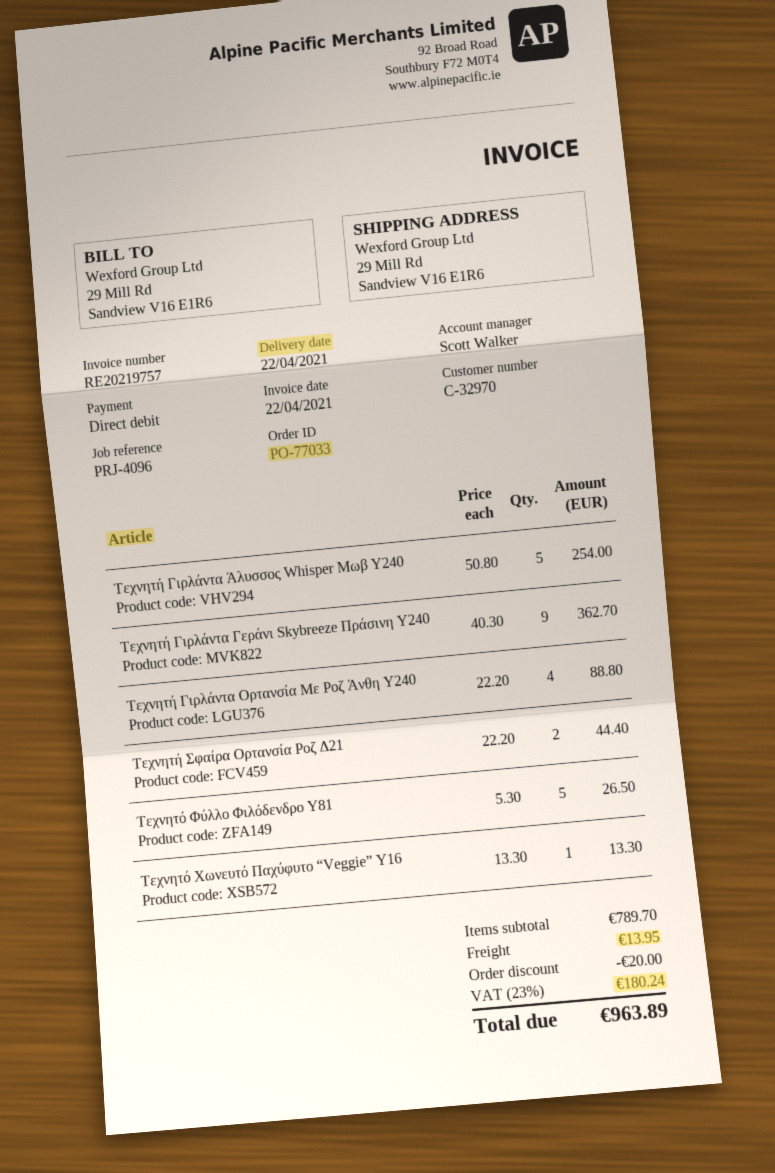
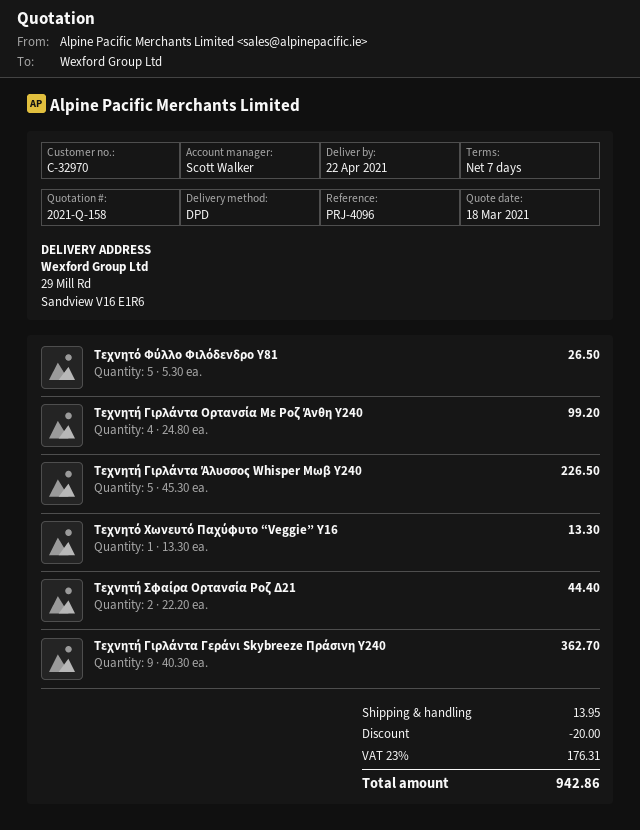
Τεχνητή Γιρλάντα Άλυσσος Whisper Μωβ Υ240: 5 x 50.80 = 254.00 -> 5 x 45.30 = 226.50
Τεχνητή Γιρλάντα Ορτανσία Με Ροζ Άνθη Υ240: 4 x 22.20 = 88.80 -> 4 x 24.80 = 99.20
tax: 23% = 180.24 -> 23% = 176.31
total: 963.89 -> 942.86

